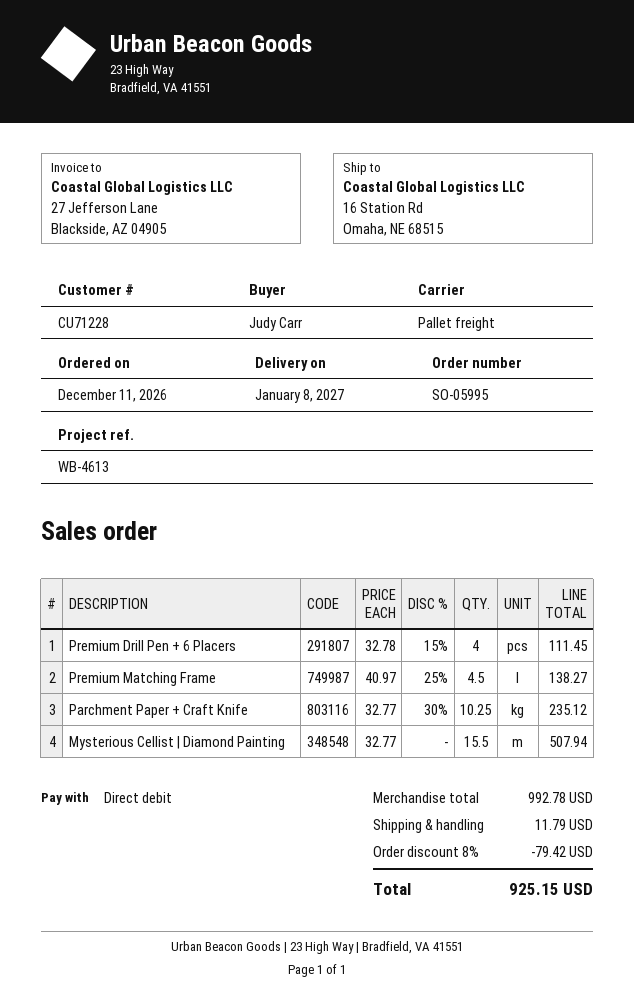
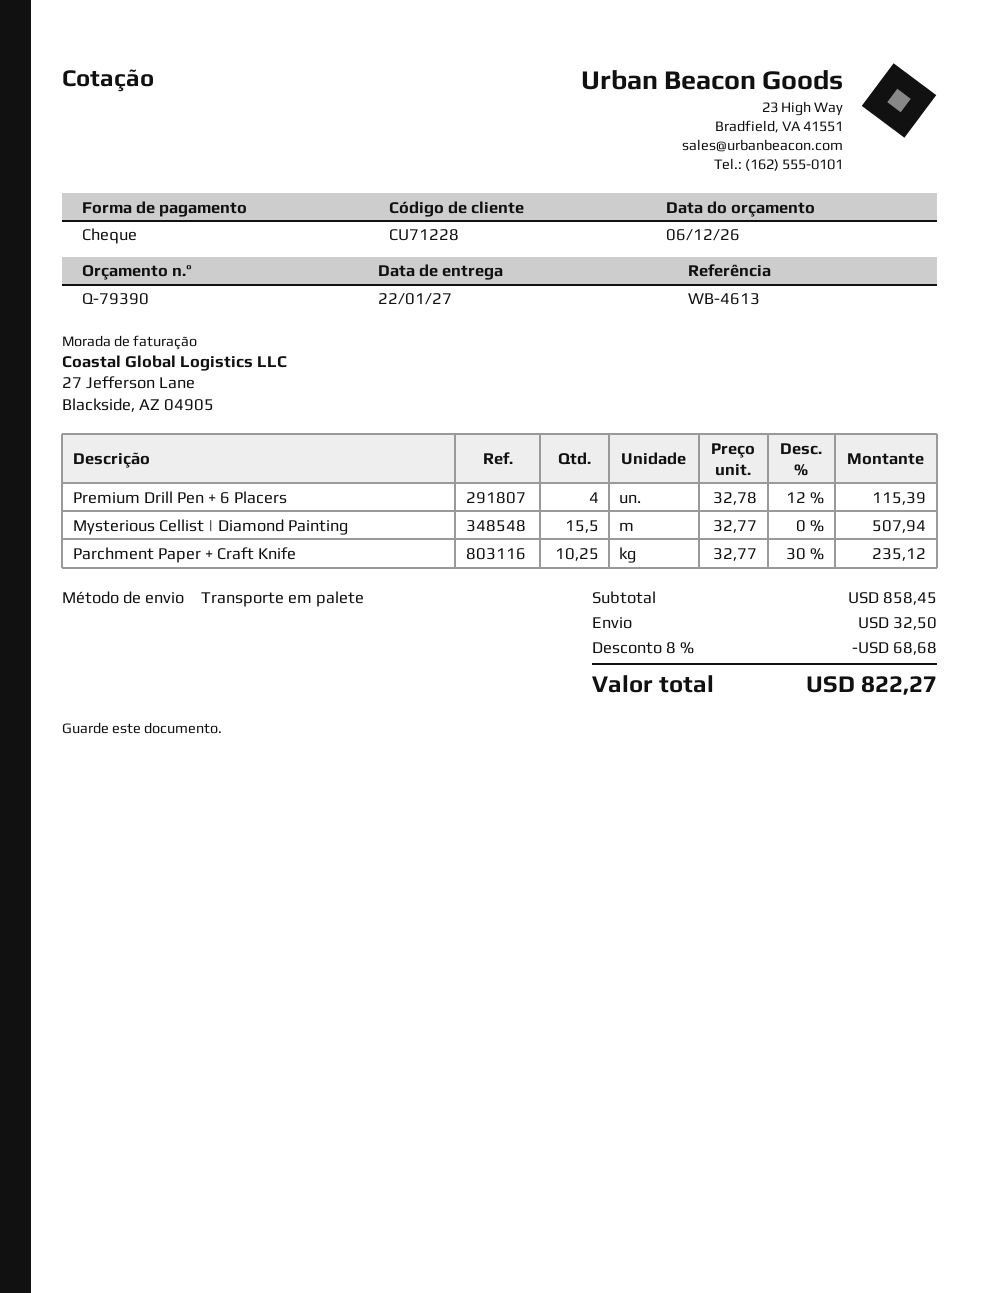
delivery date: 2027-01-08 -> 2027-01-22
payment method: direct debit -> cheque
Premium Drill Pen + 6 Placers: 4 x 32.78 - 15% = 111.45 -> 4 x 32.78 - 12% = 115.39
Premium Matching Frame: 4.5 x 40.97 - 25% = 138.27 -> none
subtotal: 992.78 -> 858.45
discount: 8% = 79.42 -> 8% = 68.68
shipping: 11.79 -> 32.50
total: 925.15 -> 822.27

